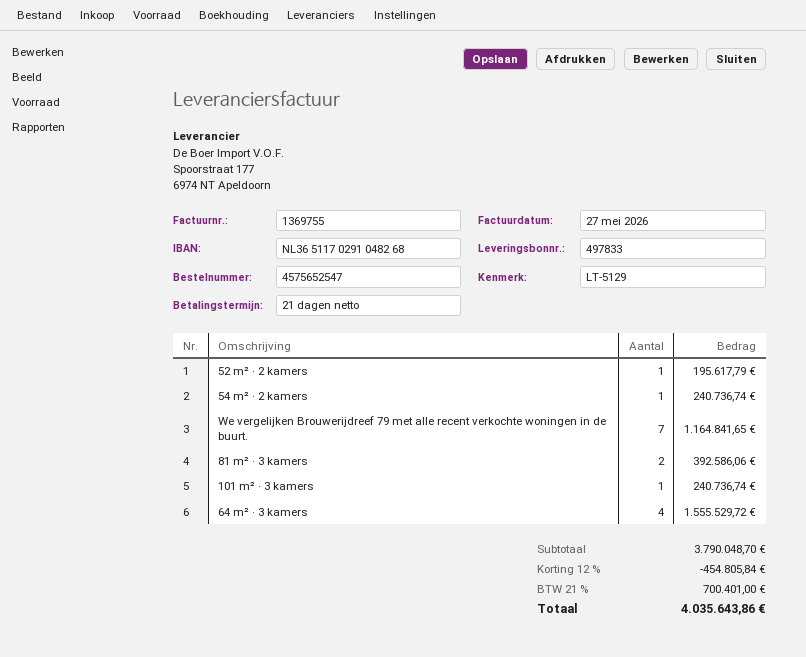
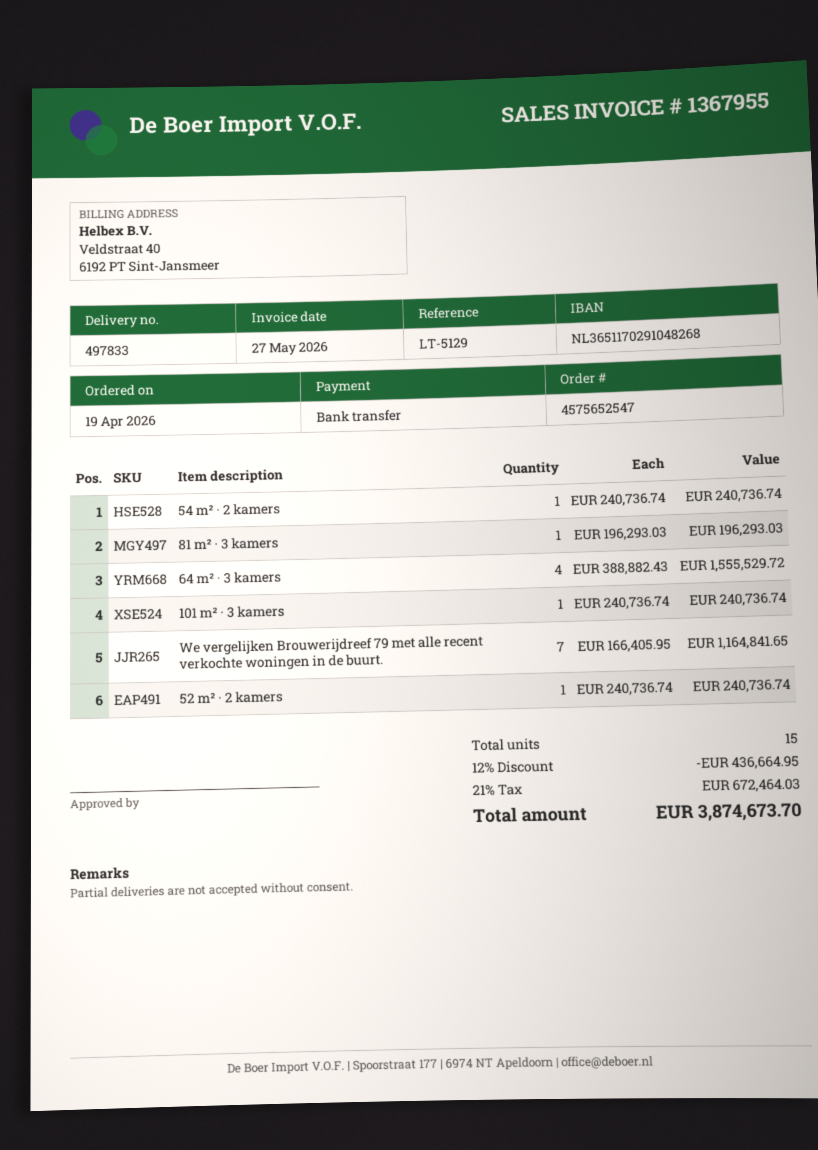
invoice number: 1369755 -> 1367955
52 m² · 2 kamers: 1 for 195617.79 -> 1 for 240736.74
81 m² · 3 kamers: 2 for 392586.06 -> 1 for 196293.03
discount: 12% = 454805.84 -> 12% = 436664.95
tax: 21% = 700401.00 -> 21% = 672464.03
total: 4035643.86 -> 3874673.70

